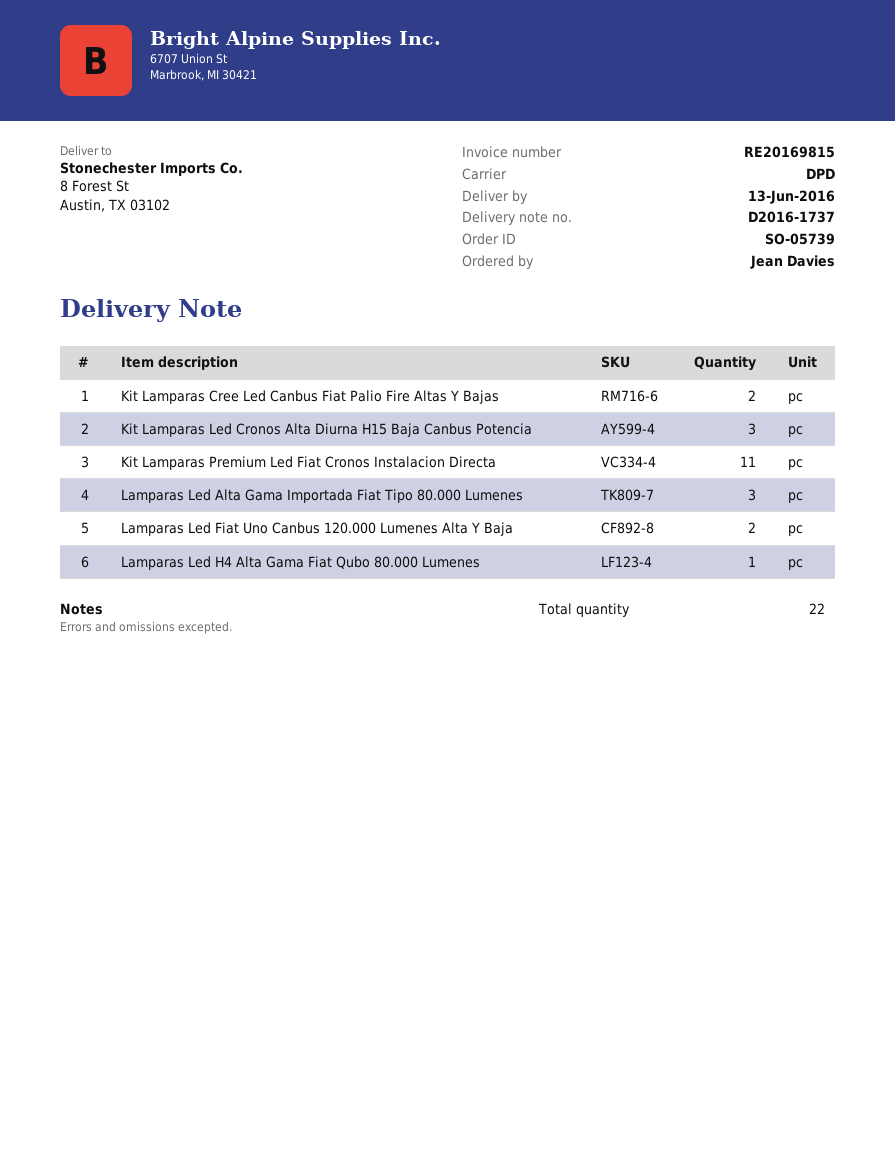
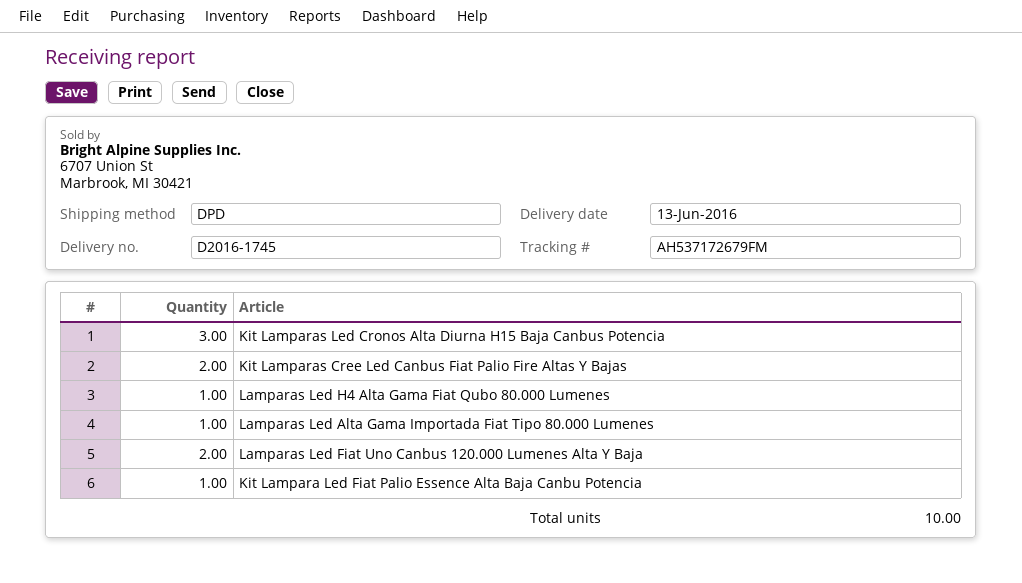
delivery note number: D2016-1737 -> D2016-1745
Kit Lamparas Premium Led Fiat Cronos Instalacion Directa: 11 -> none
Lamparas Led Alta Gama Importada Fiat Tipo 80.000 Lumenes: 3 -> 1
Kit Lampara Led Fiat Palio Essence Alta Baja Canbu Potencia: none -> 1
total quantity: 22 -> 10

